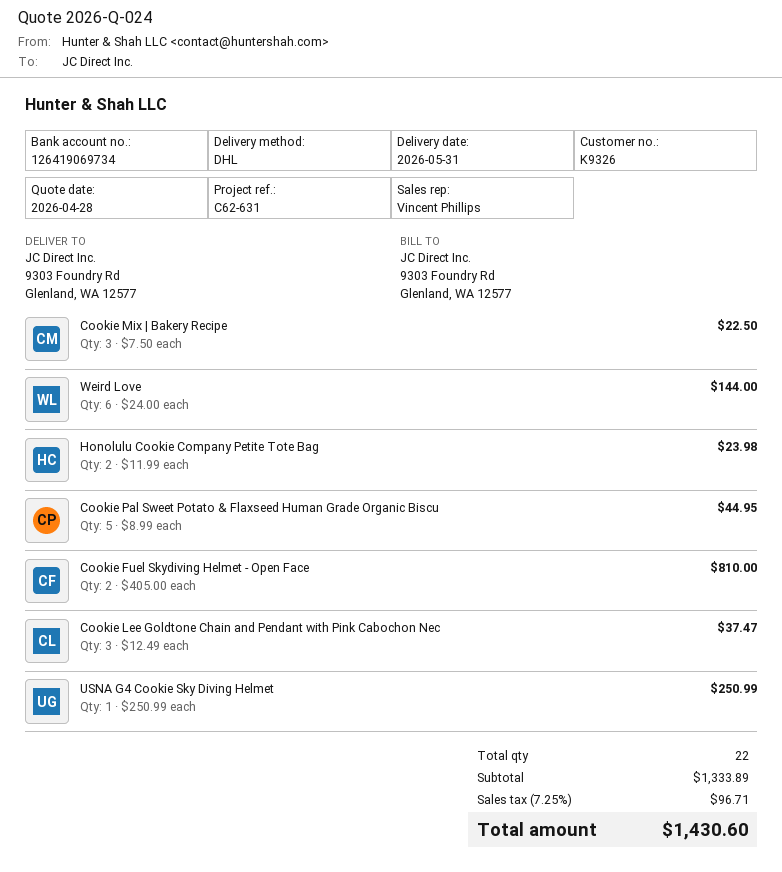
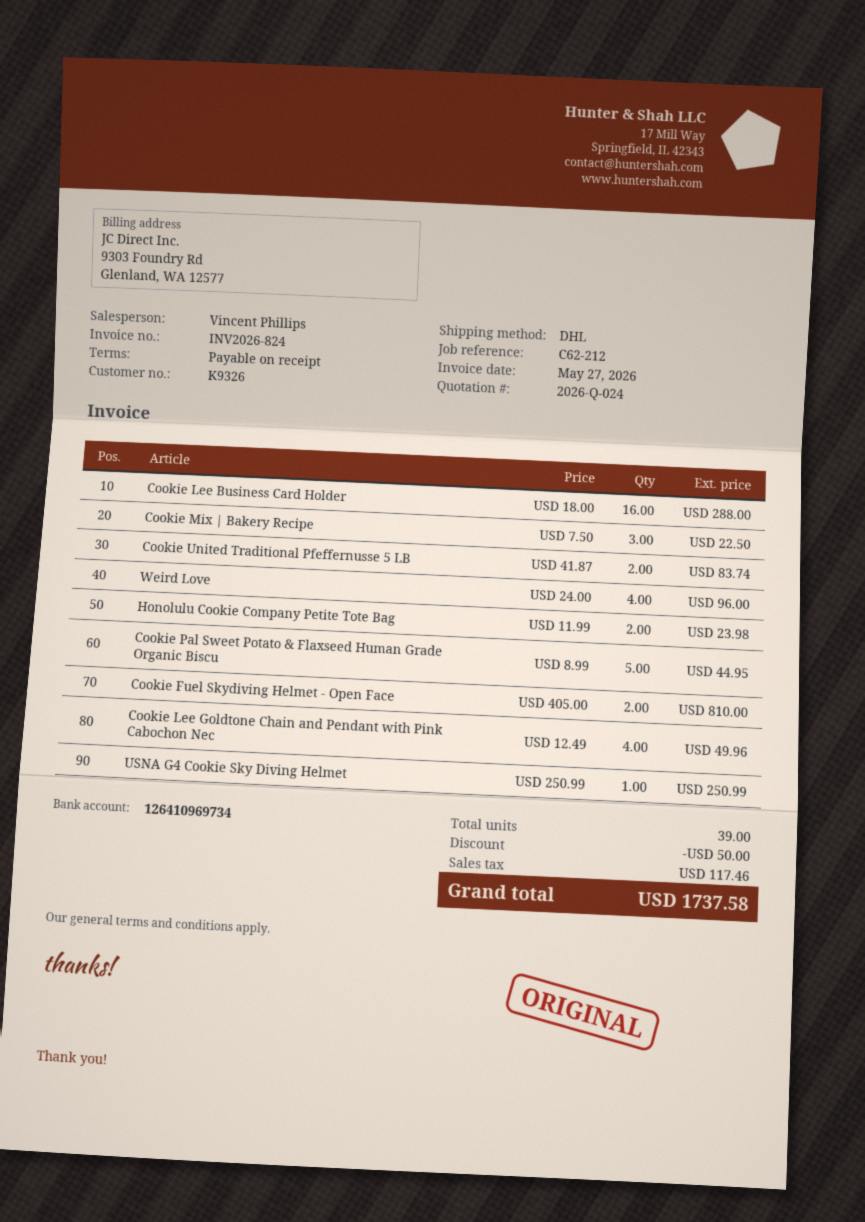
reference: C62-631 -> C62-212
bank account: 126419069734 -> 126410969734
Weird Love: 6 x 24.00 = 144.00 -> 4 x 24.00 = 96.00
Cookie Lee Goldtone Chain and Pendant with Pink Cabochon Nec: 3 x 12.49 = 37.47 -> 4 x 12.49 = 49.96
Cookie Lee Business Card Holder: none -> 16 x 18.00 = 288.00
Cookie United Traditional Pfeffernusse 5 LB: none -> 2 x 41.87 = 83.74
total quantity: 22 -> 39
discount: none -> 50.00
tax: 96.71 -> 117.46
total: 1430.60 -> 1737.58

